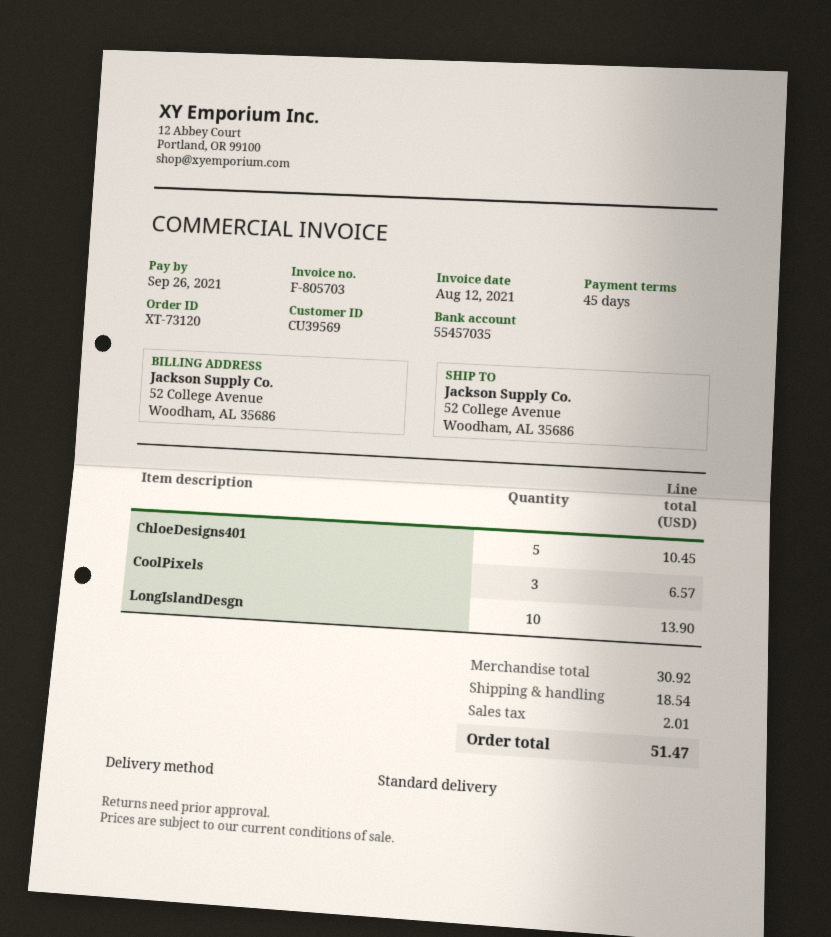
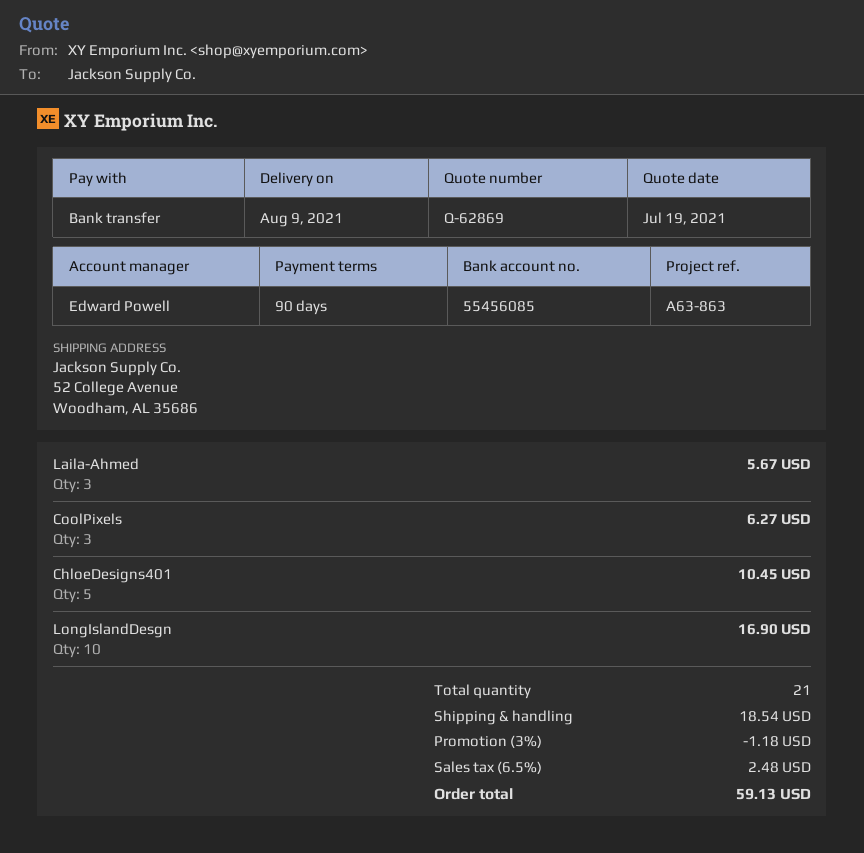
payment terms: 45 days -> 90 days
bank account: 55457035 -> 55456085
CoolPixels: 3 for 6.57 -> 3 for 6.27
LongIslandDesgn: 10 for 13.90 -> 10 for 16.90
Laila-Ahmed: none -> 3 for 5.67
discount: none -> 3% = 1.18
tax: 2.01 -> 2.48
total: 51.47 -> 59.13

